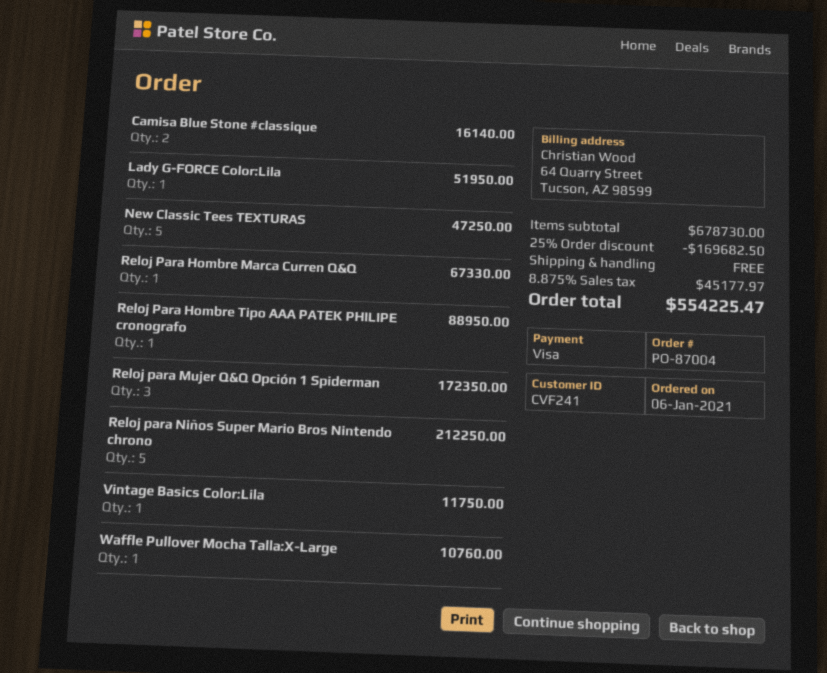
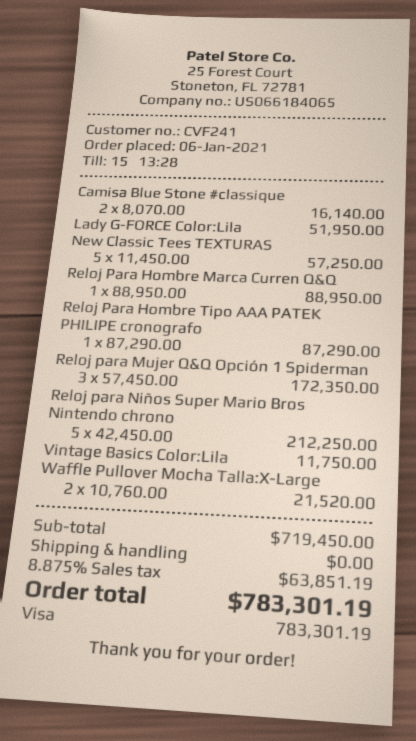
New Classic Tees TEXTURAS: 5 for 47250.00 -> 5 for 57250.00
Reloj Para Hombre Marca Curren Q&Q: 1 for 67330.00 -> 1 for 88950.00
Reloj Para Hombre Tipo AAA PATEK PHILIPE cronografo: 1 for 88950.00 -> 1 for 87290.00
Waffle Pullover Mocha Talla:X-Large: 1 for 10760.00 -> 2 for 21520.00
subtotal: 678730.00 -> 719450.00
discount: 25% = 169682.50 -> none
tax: 8.875% = 45177.97 -> 8.875% = 63851.19
total: 554225.47 -> 783301.19

